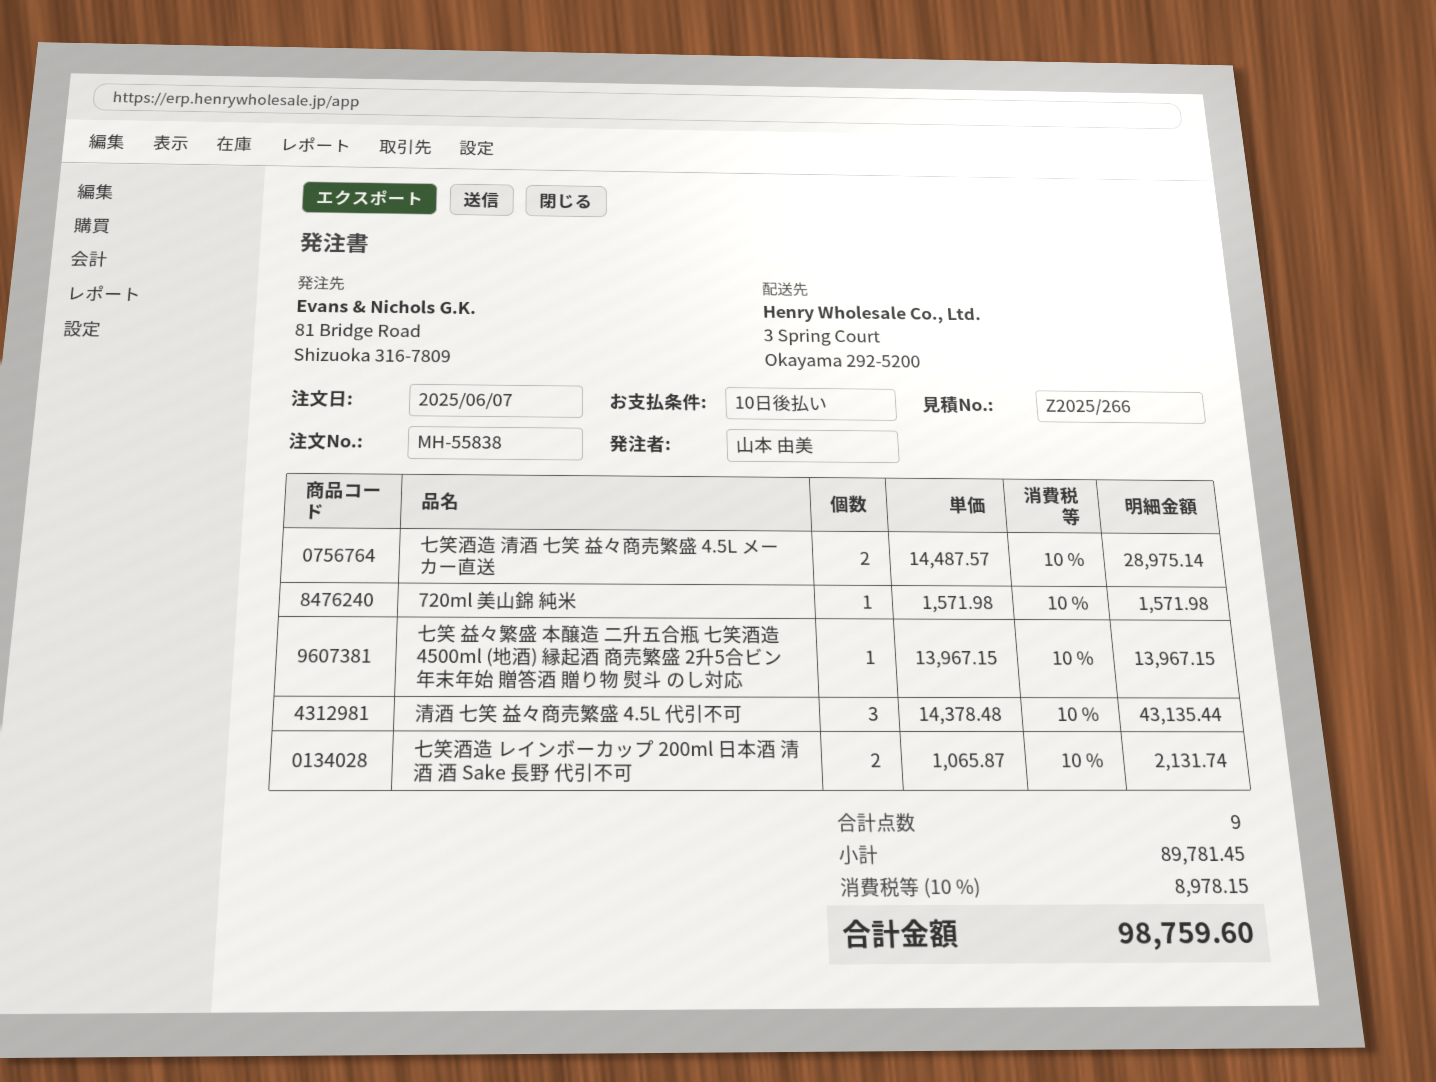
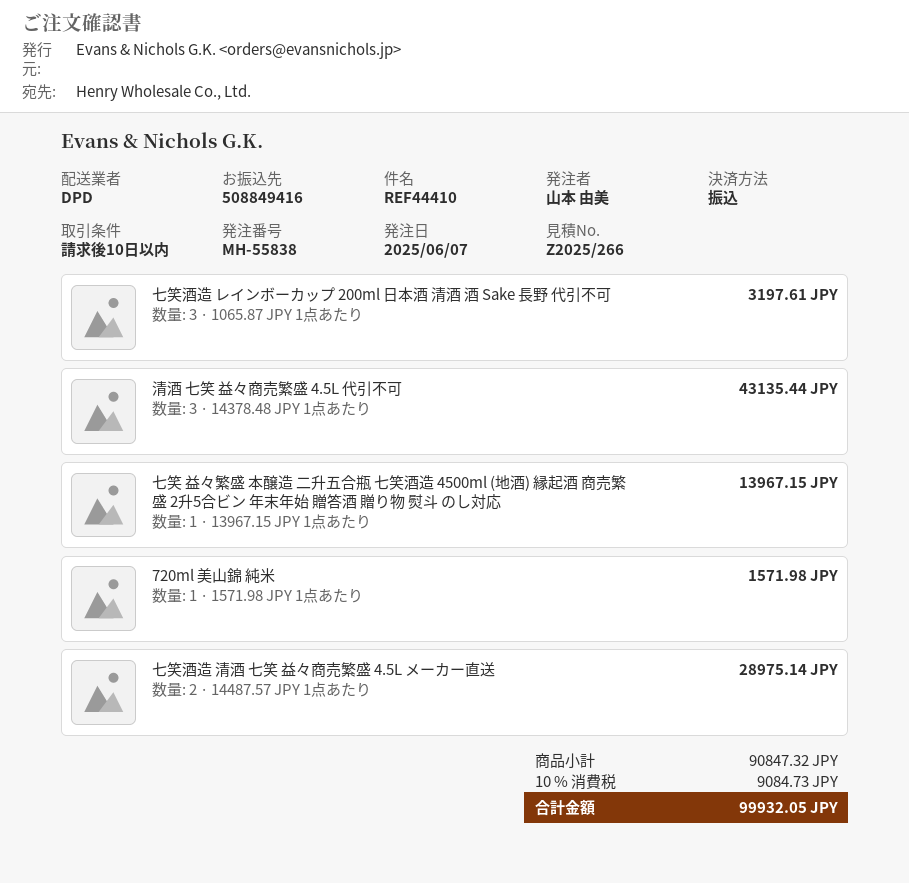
七笑酒造 レインボーカップ 200ml 日本酒 清酒 酒 Sake 長野 代引不可: 2 x 1065.87 = 2131.74 -> 3 x 1065.87 = 3197.61
subtotal: 89781.45 -> 90847.32
tax: 10% = 8978.15 -> 10% = 9084.73
total: 98759.60 -> 99932.05

